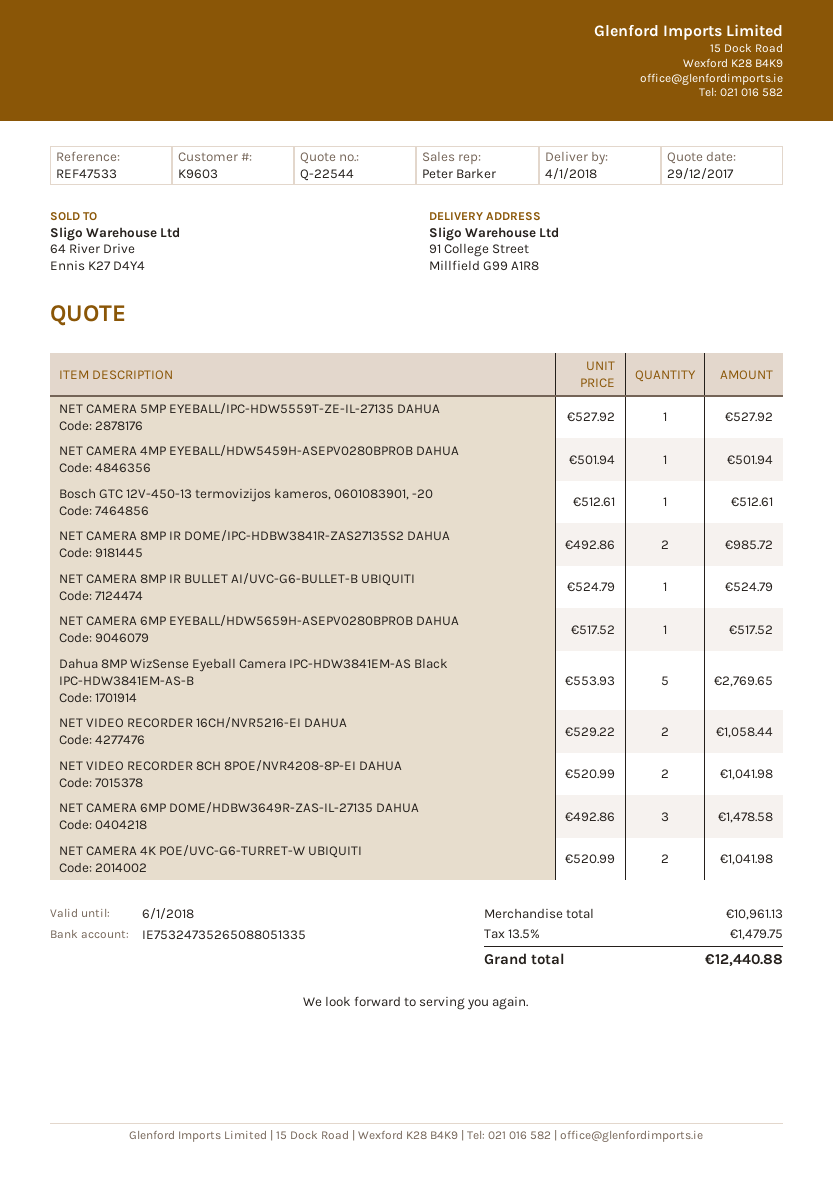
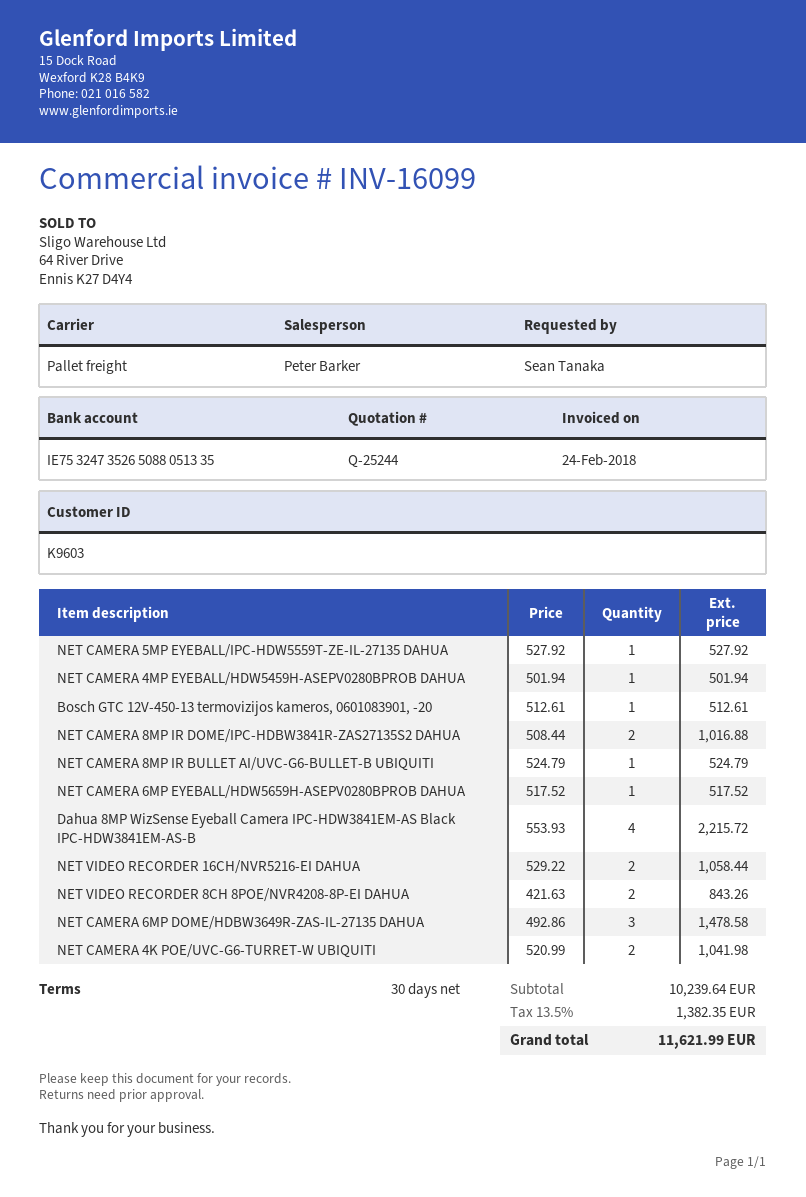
quote number: Q-22544 -> Q-25244
NET CAMERA 8MP IR DOME/IPC-HDBW3841R-ZAS27135S2 DAHUA: 2 x 492.86 = 985.72 -> 2 x 508.44 = 1016.88
Dahua 8MP WizSense Eyeball Camera IPC-HDW3841EM-AS Black IPC-HDW3841EM-AS-B: 5 x 553.93 = 2769.65 -> 4 x 553.93 = 2215.72
NET VIDEO RECORDER 8CH 8POE/NVR4208-8P-EI DAHUA: 2 x 520.99 = 1041.98 -> 2 x 421.63 = 843.26
subtotal: 10961.13 -> 10239.64
tax: 13.5% = 1479.75 -> 13.5% = 1382.35
total: 12440.88 -> 11621.99

